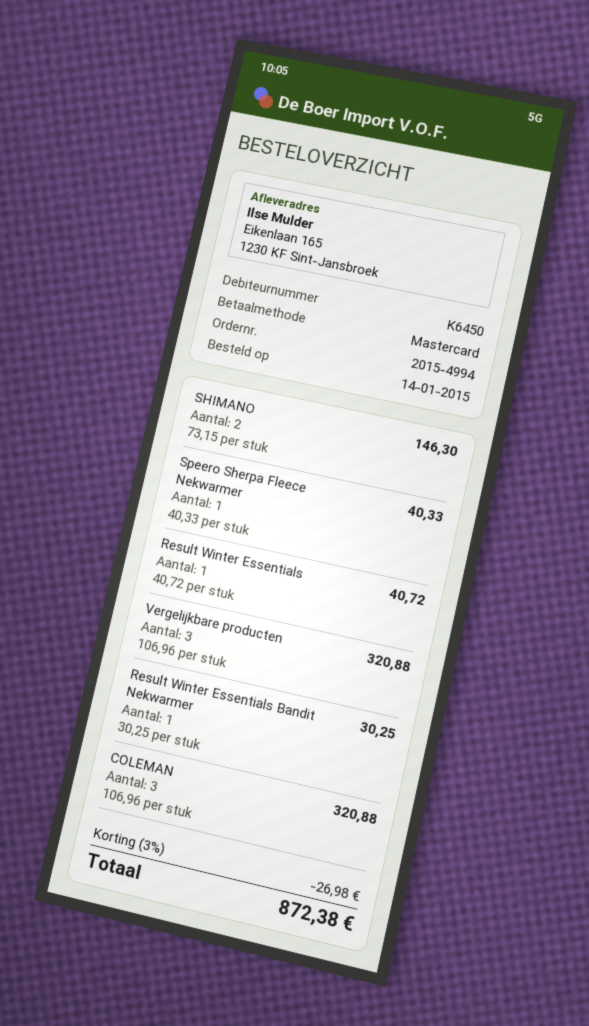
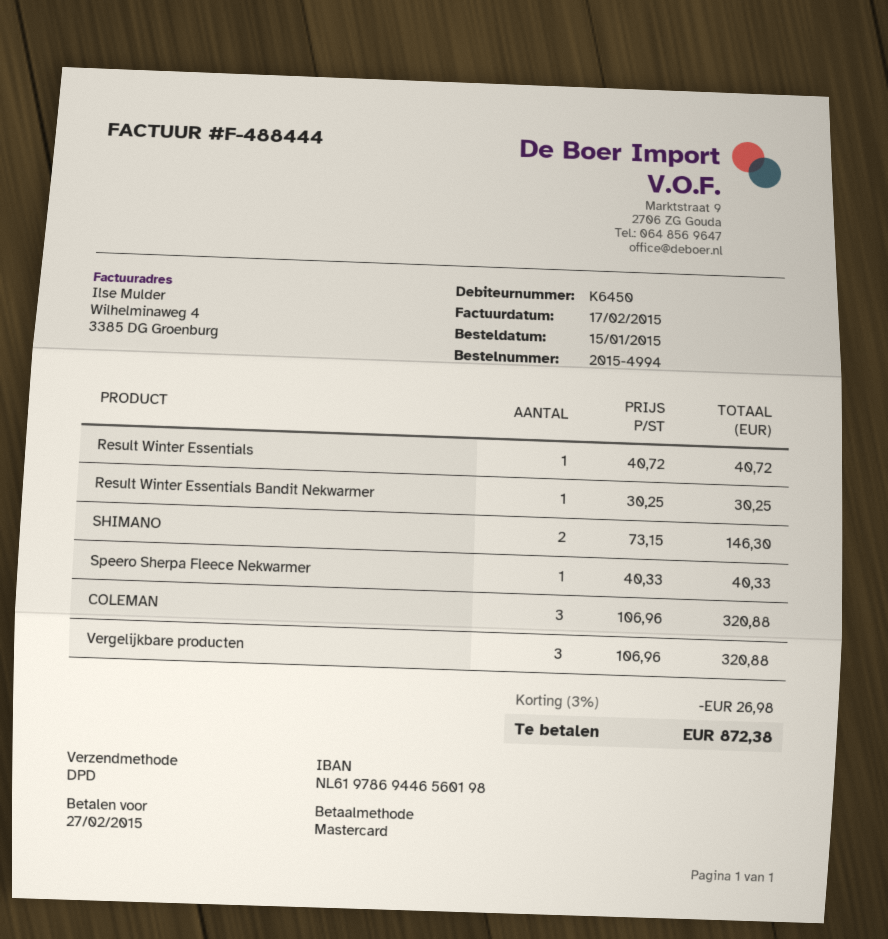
order date: 2015-01-14 -> 2015-01-15

